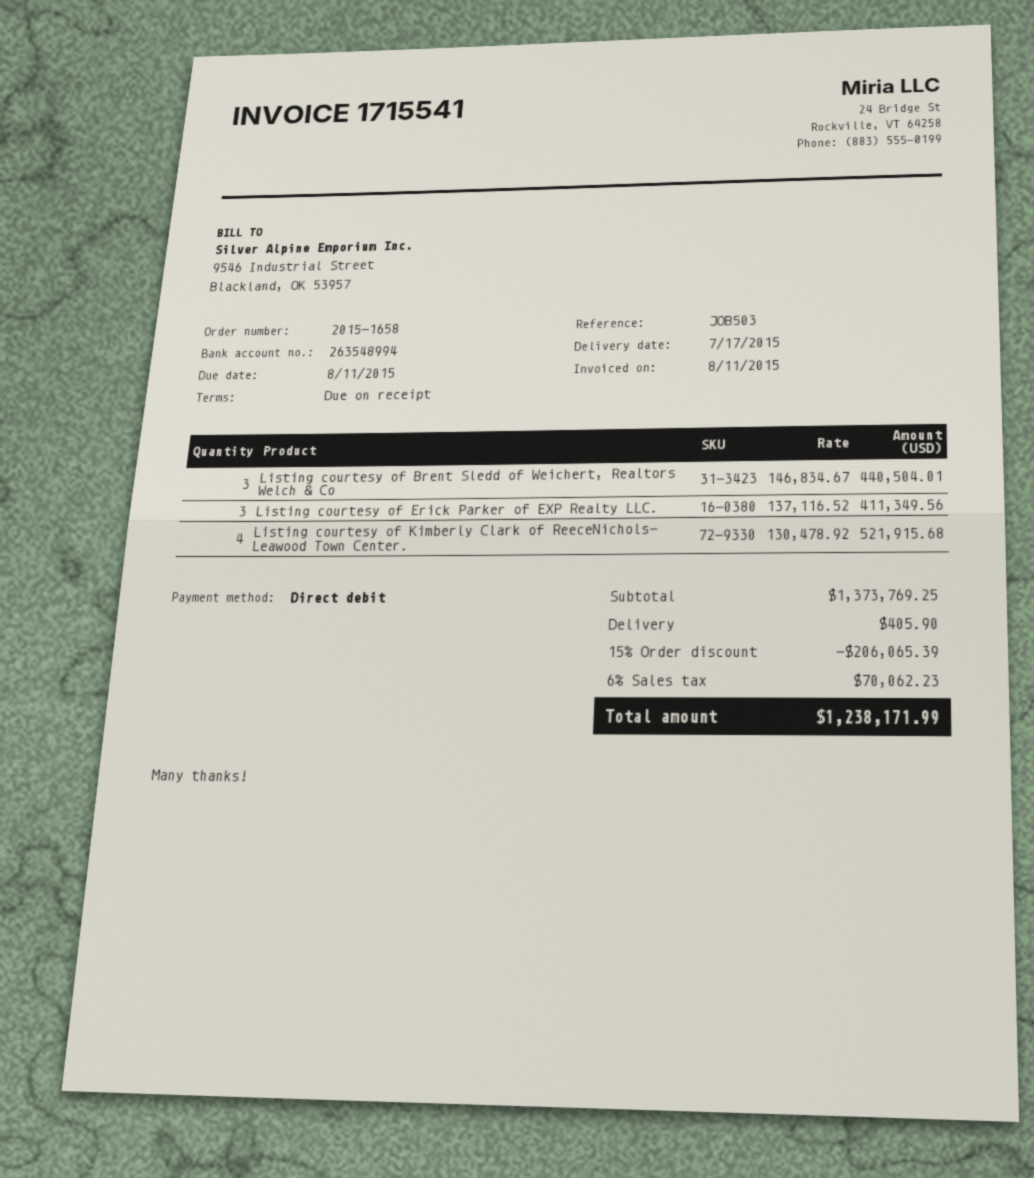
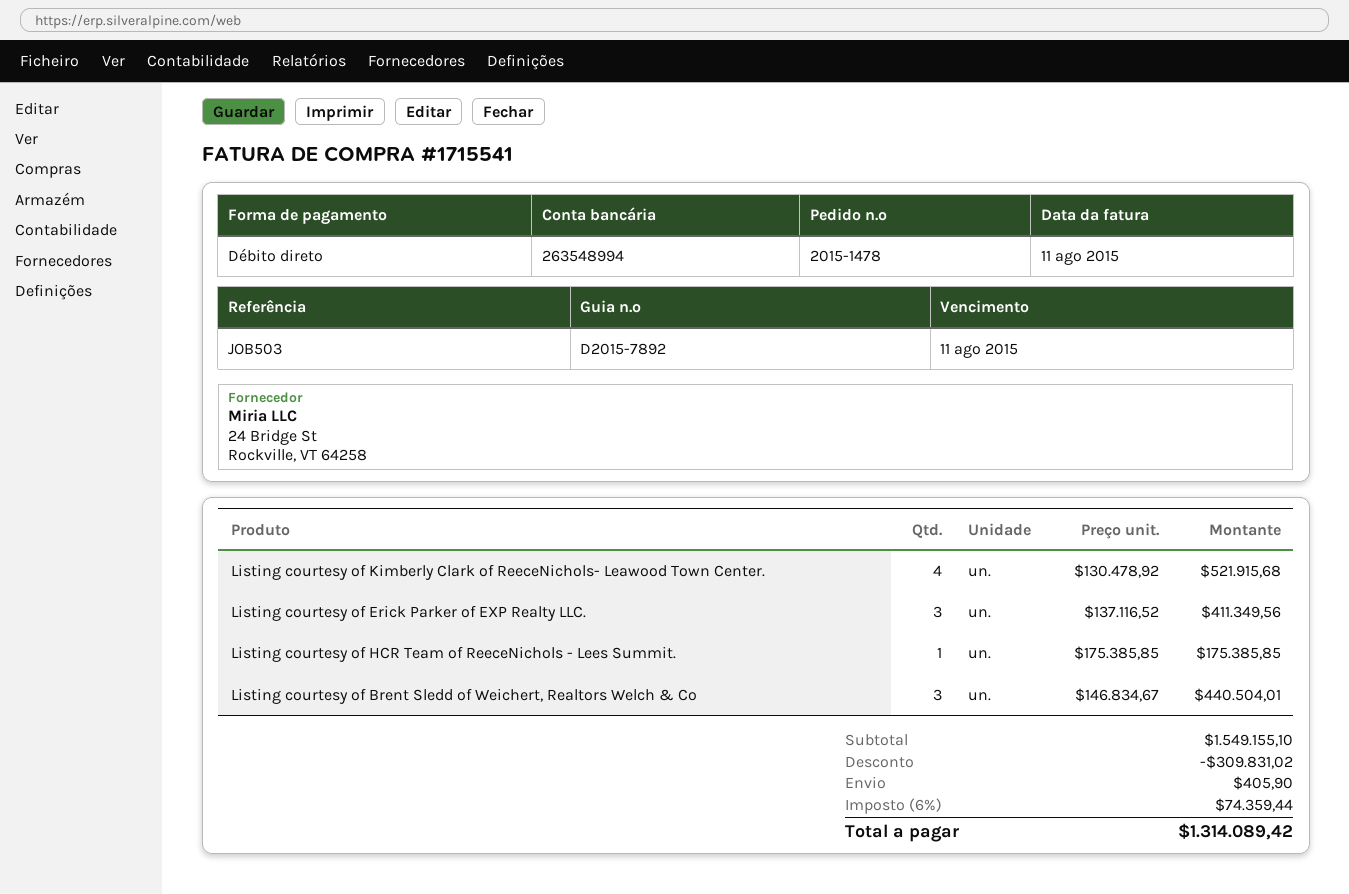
order number: 2015-1658 -> 2015-1478
Listing courtesy of HCR Team of ReeceNichols - Lees Summit.: none -> 1 x 175385.85 = 175385.85
subtotal: 1373769.25 -> 1549155.10
discount: 206065.39 -> 309831.02
tax: 6% = 70062.23 -> 6% = 74359.44
total: 1238171.99 -> 1314089.42

